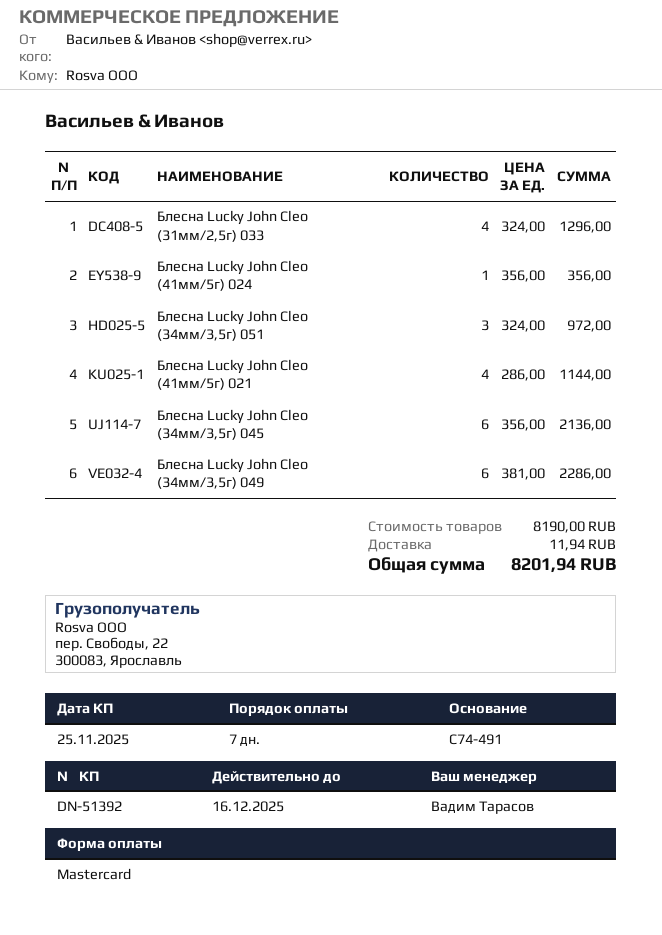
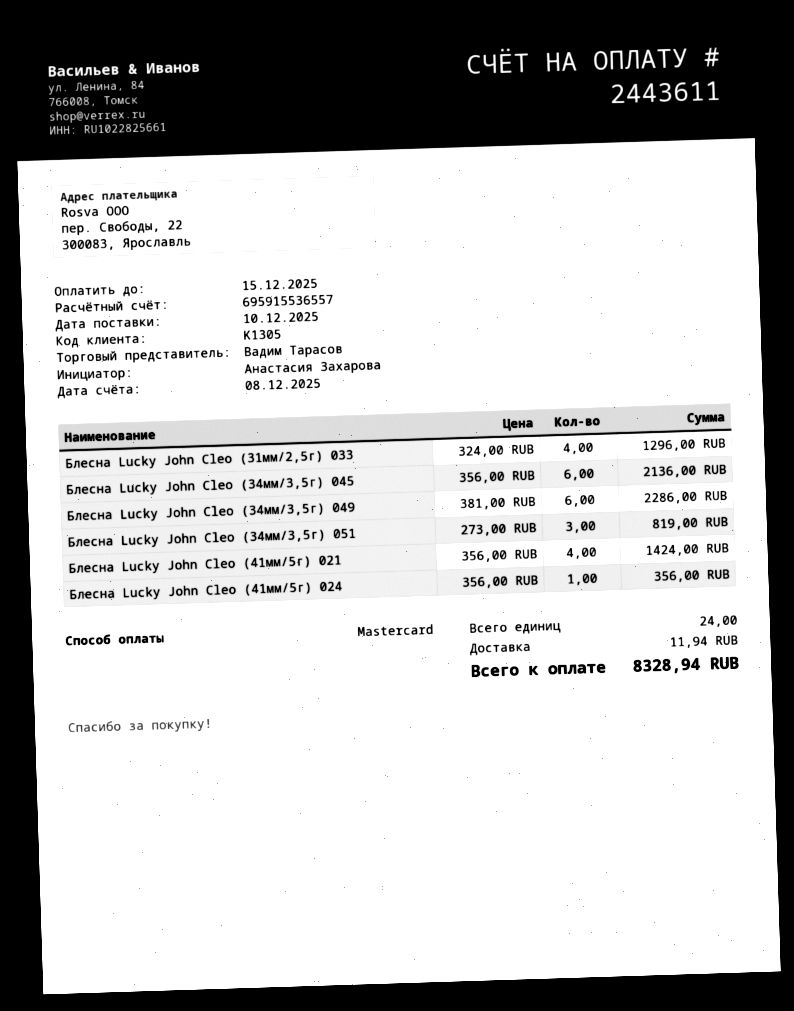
Блесна Lucky John Cleo (34мм/3,5г) 051: 3 x 324.00 = 972.00 -> 3 x 273.00 = 819.00
Блесна Lucky John Cleo (41мм/5г) 021: 4 x 286.00 = 1144.00 -> 4 x 356.00 = 1424.00
total: 8201.94 -> 8328.94

